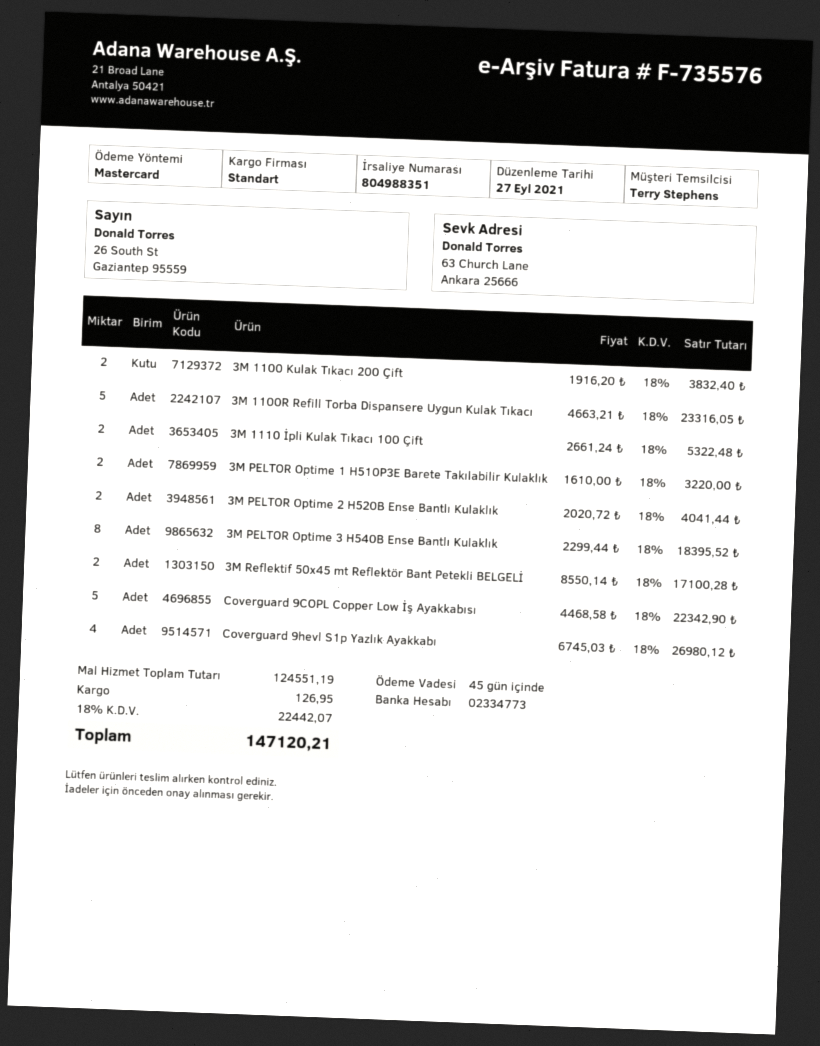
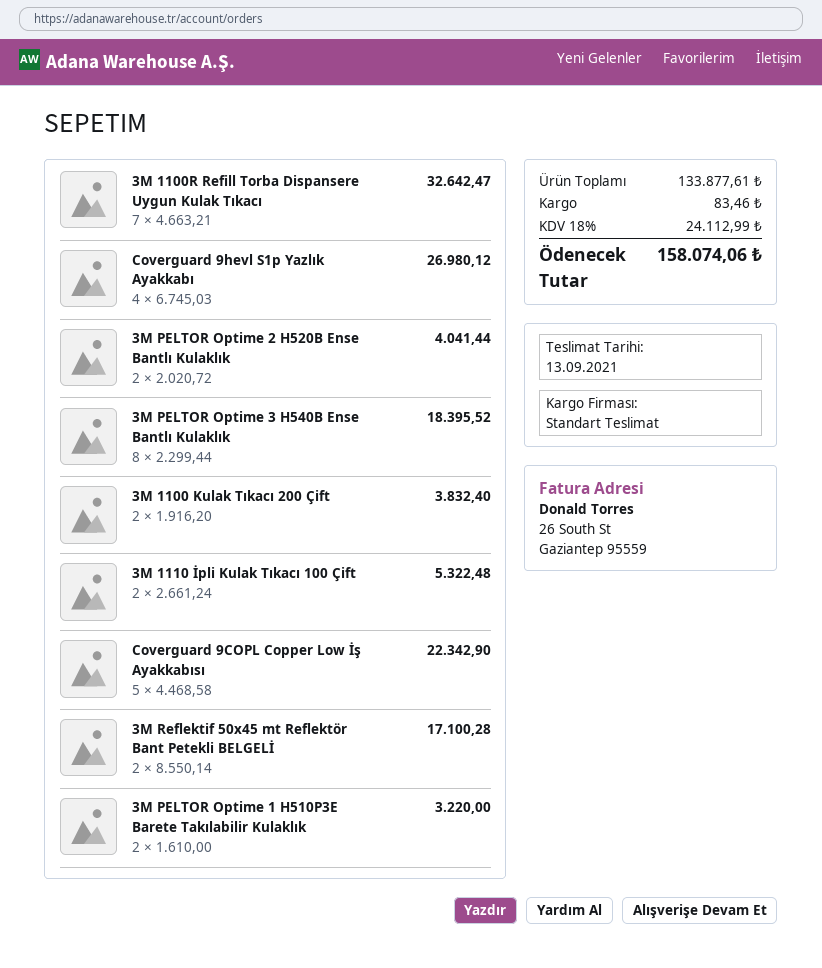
3M 1100R Refill Torba Dispansere Uygun Kulak Tıkacı: 5 x 4663.21 = 23316.05 -> 7 x 4663.21 = 32642.47
subtotal: 124551.19 -> 133877.61
shipping: 126.95 -> 83.46
tax: 18% = 22442.07 -> 18% = 24112.99
total: 147120.21 -> 158074.06

